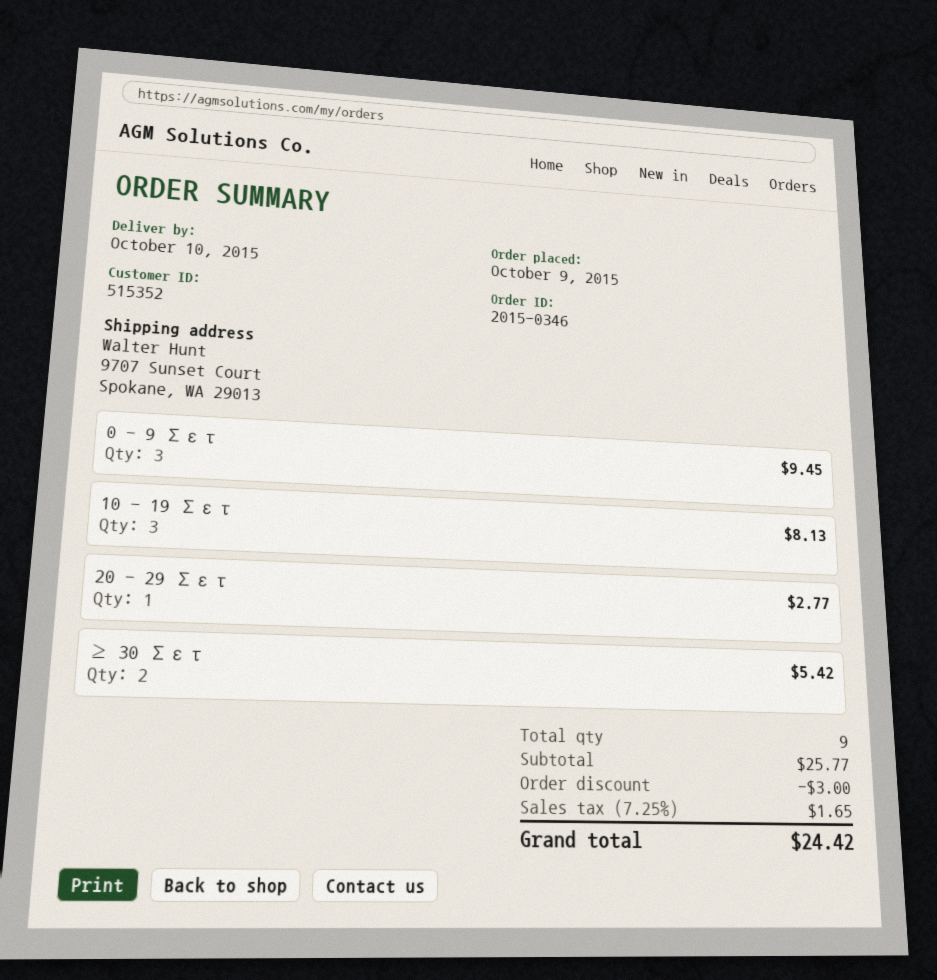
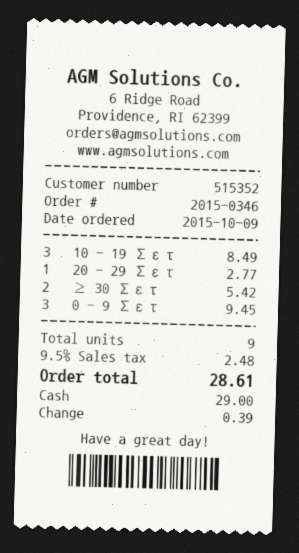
10 - 19 Σετ: 3 for 8.13 -> 3 for 8.49
discount: 3.00 -> none
tax: 7.25% = 1.65 -> 9.5% = 2.48
total: 24.42 -> 28.61

